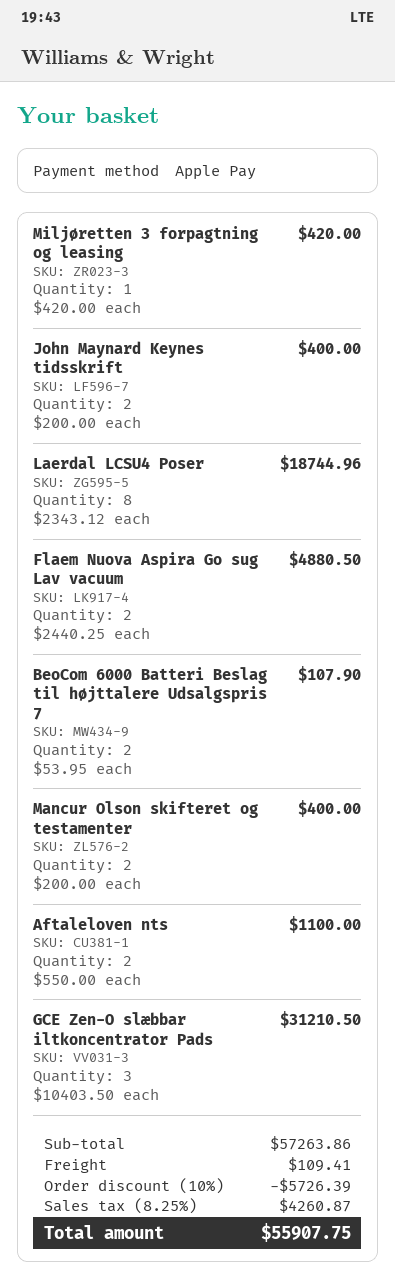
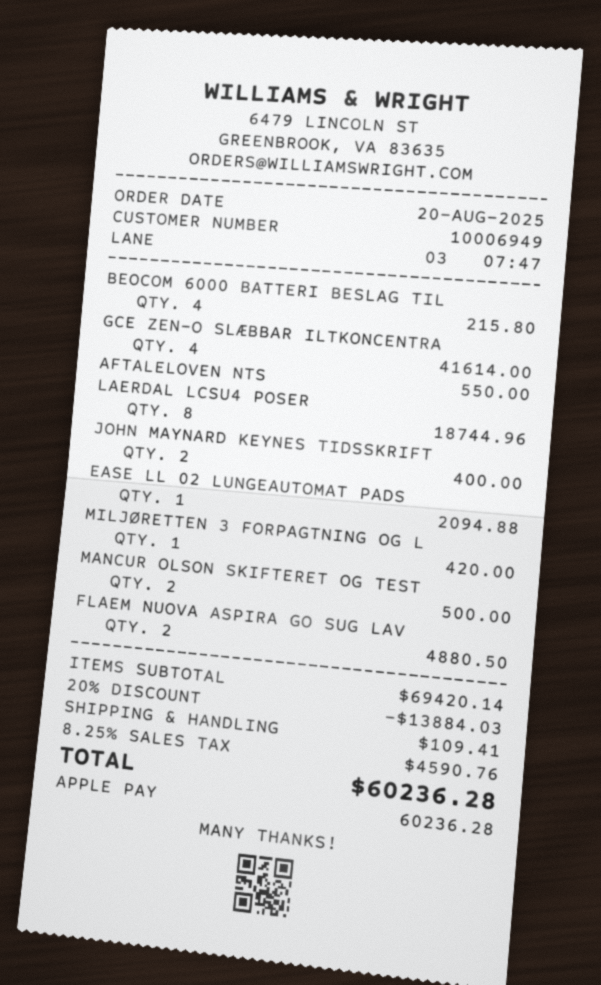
BeoCom 6000 Batteri Beslag til højttalere Udsalgspris 7: 2 for 107.90 -> 4 for 215.80
Mancur Olson skifteret og testamenter: 2 for 400.00 -> 2 for 500.00
Aftaleloven nts: 2 for 1100.00 -> 1 for 550.00
GCE Zen-O slæbbar iltkoncentrator Pads: 3 for 31210.50 -> 4 for 41614.00
EASE LL 02 LUNGEAUTOMAT PADS: none -> 1 for 2094.88
subtotal: 57263.86 -> 69420.14
discount: 10% = 5726.39 -> 20% = 13884.03
tax: 8.25% = 4260.87 -> 8.25% = 4590.76
total: 55907.75 -> 60236.28

